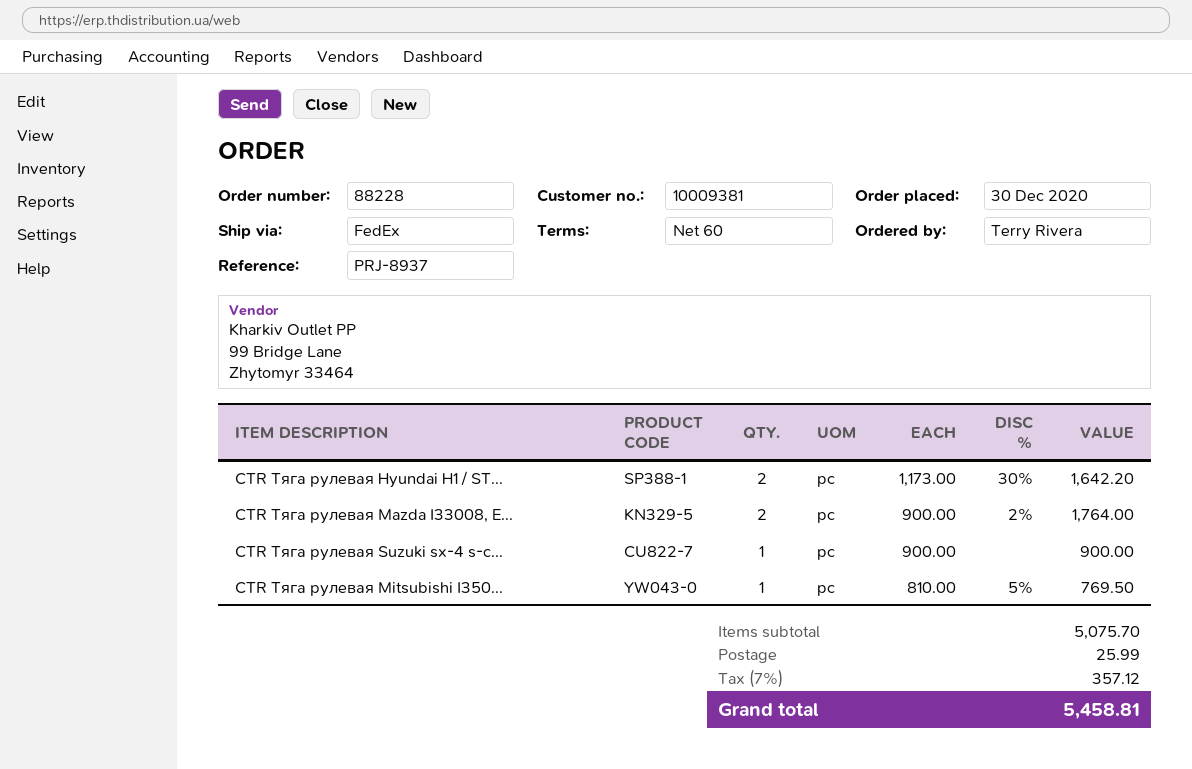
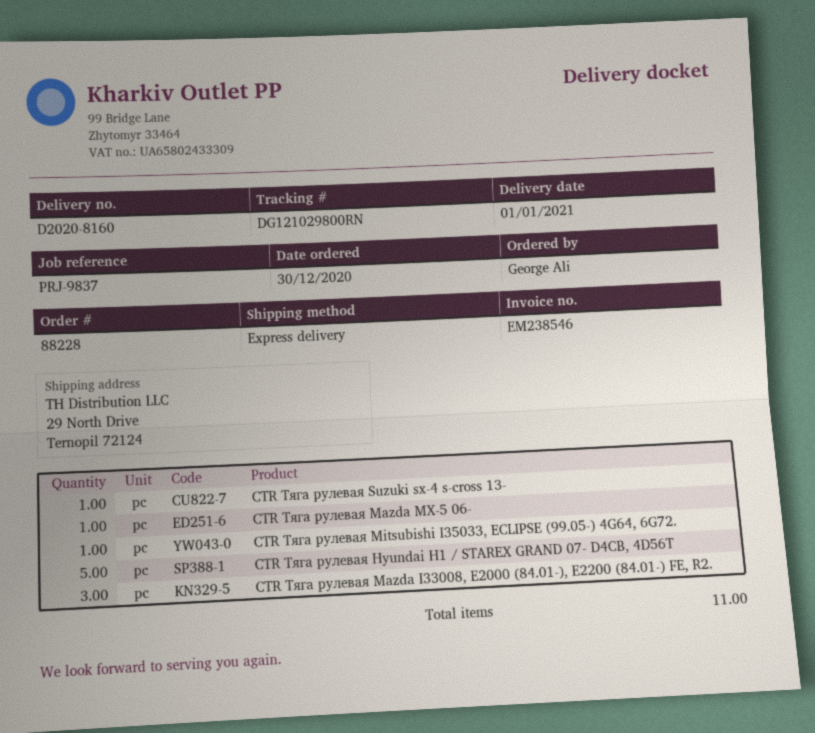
reference: PRJ-8937 -> PRJ-9837
ordered by: Terry Rivera -> George Ali
shipping method: FedEx -> express
CTR Тяга рулевая Hyundai H1 / ST...: 2 -> 5
CTR Тяга рулевая Mazda I33008, E...: 2 -> 3
CTR Тяга рулевая Mazda MX-5 06-: none -> 1

